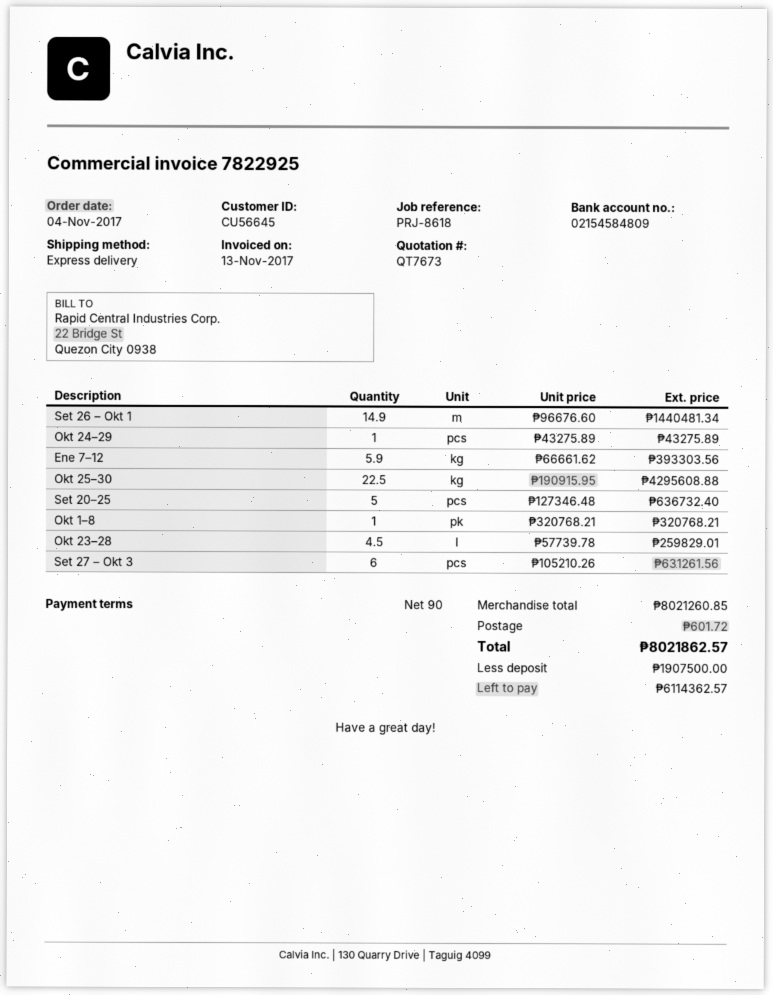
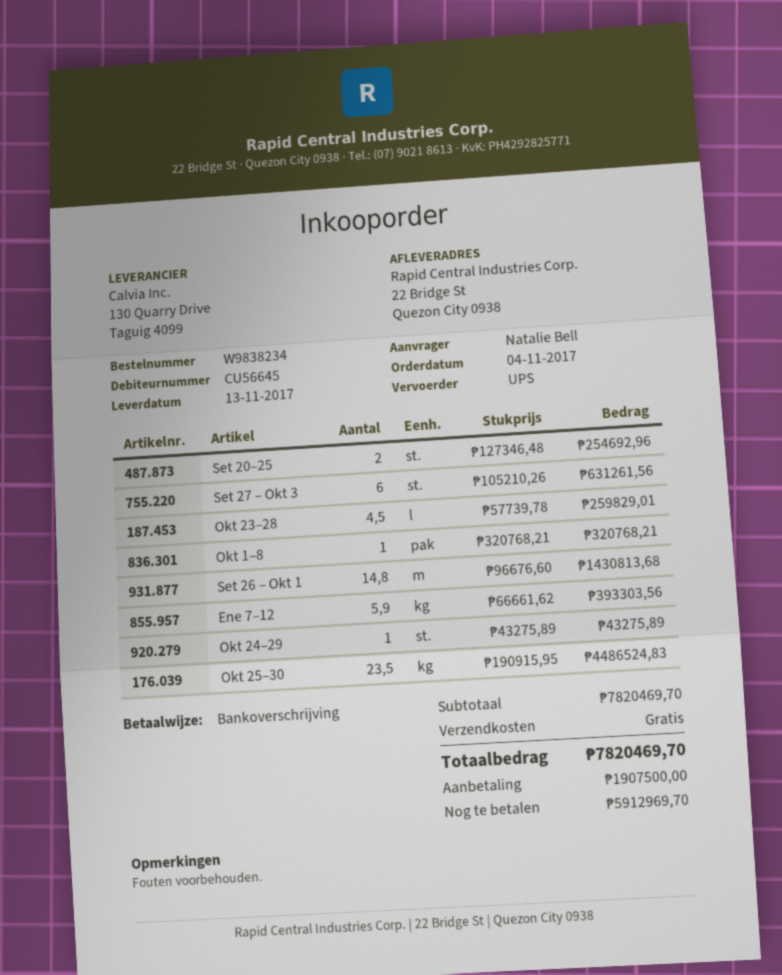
shipping method: express -> UPS
Set 26 – Okt 1: 14.9 x 96676.60 = 1440481.34 -> 14.8 x 96676.60 = 1430813.68
Okt 25–30: 22.5 x 190915.95 = 4295608.88 -> 23.5 x 190915.95 = 4486524.83
Set 20–25: 5 x 127346.48 = 636732.40 -> 2 x 127346.48 = 254692.96
subtotal: 8021260.85 -> 7820469.70
shipping: 601.72 -> 0.00
total: 8021862.57 -> 7820469.70
balance: 6114362.57 -> 5912969.70

